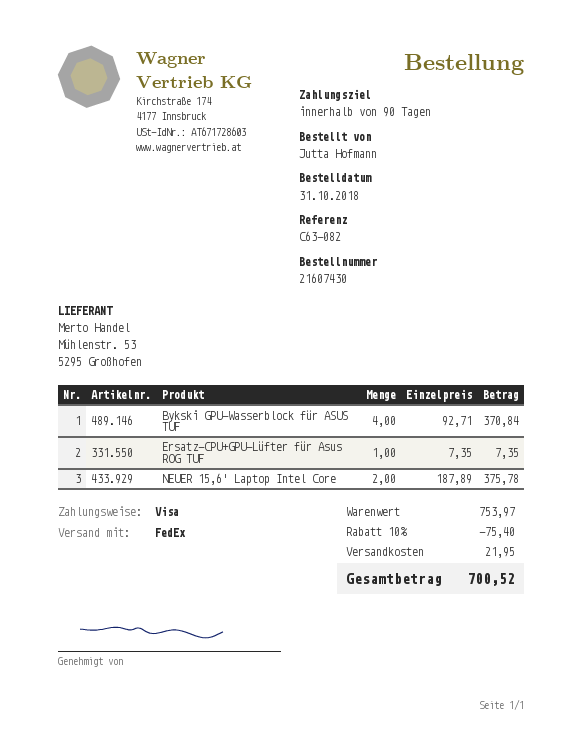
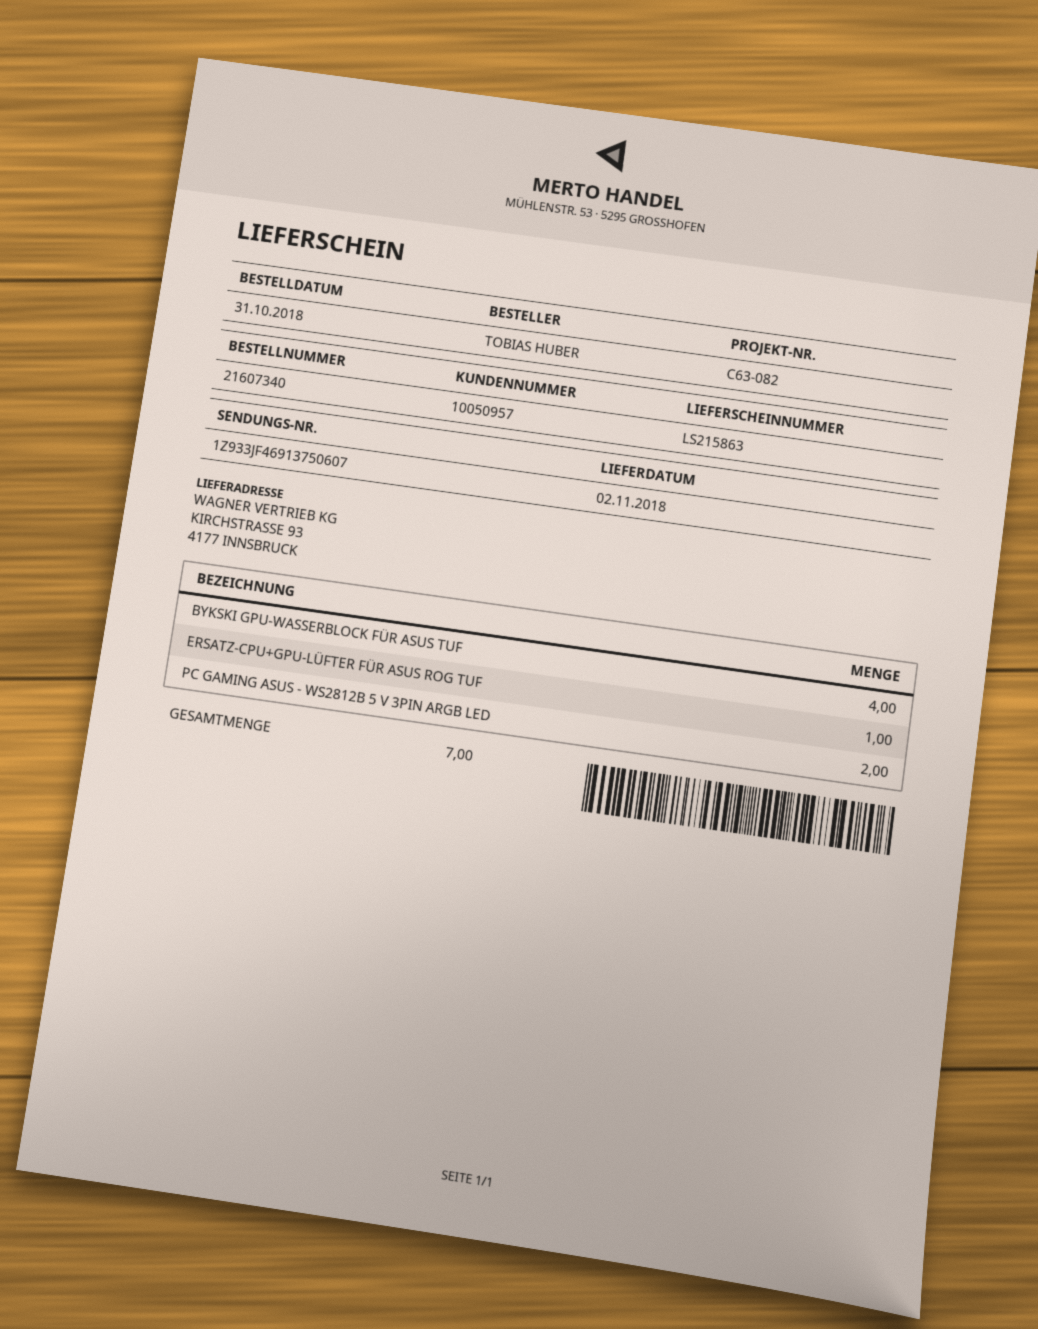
order number: 21607430 -> 21607340
ordered by: Jutta Hofmann -> TOBIAS HUBER
NEUER 15,6' Laptop Intel Core: 2 -> none
PC GAMING ASUS - WS2812B 5 V 3PIN ARGB LED: none -> 2

